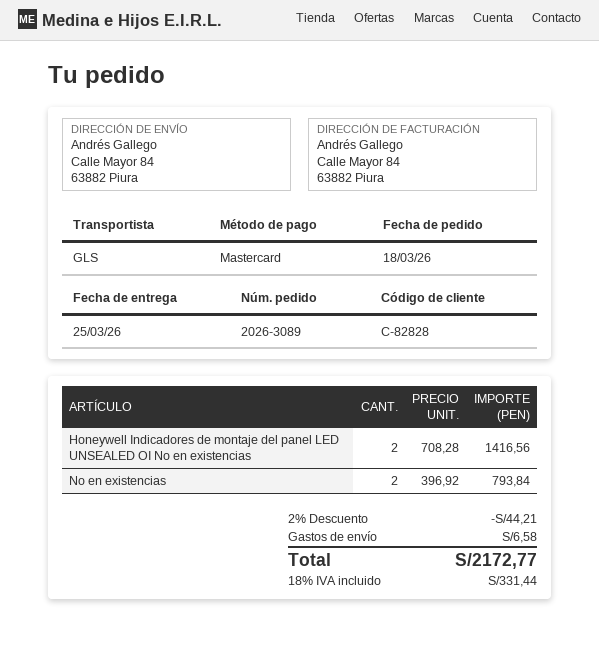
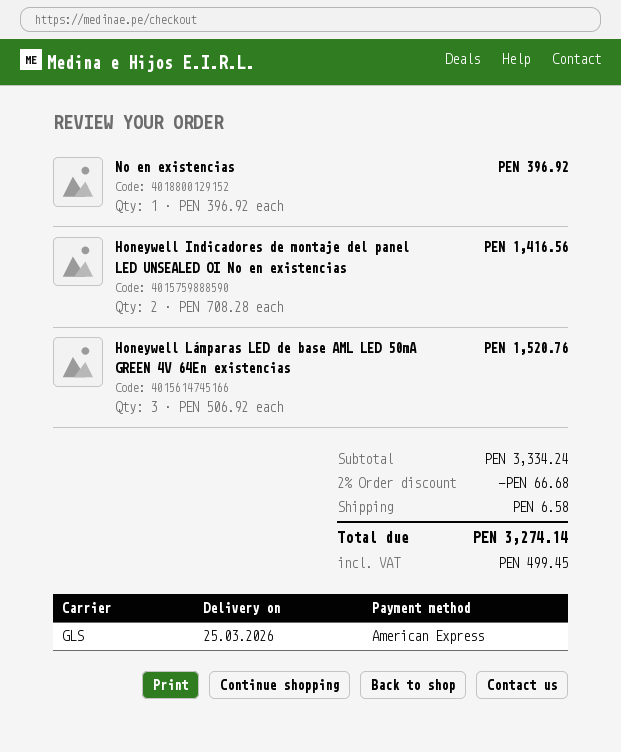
payment method: Mastercard -> American Express
No en existencias: 2 x 396.92 = 793.84 -> 1 x 396.92 = 396.92
Honeywell Lámparas LED de base AML LED 50mA GREEN 4V 64En existencias: none -> 3 x 506.92 = 1520.76
discount: 2% = 44.21 -> 2% = 66.68
tax: 331.44 -> 499.45
total: 2172.77 -> 3274.14

